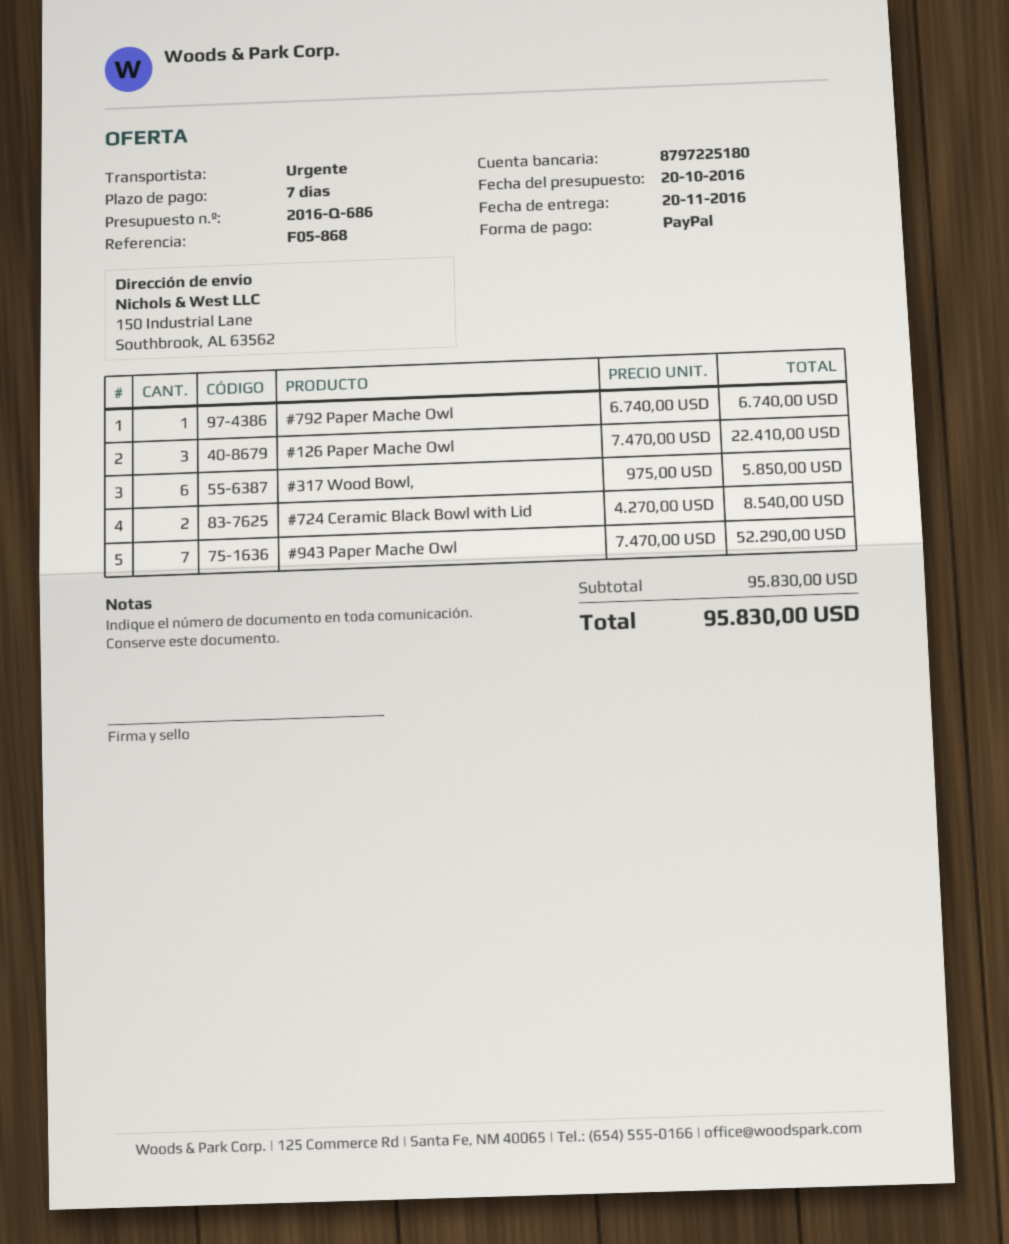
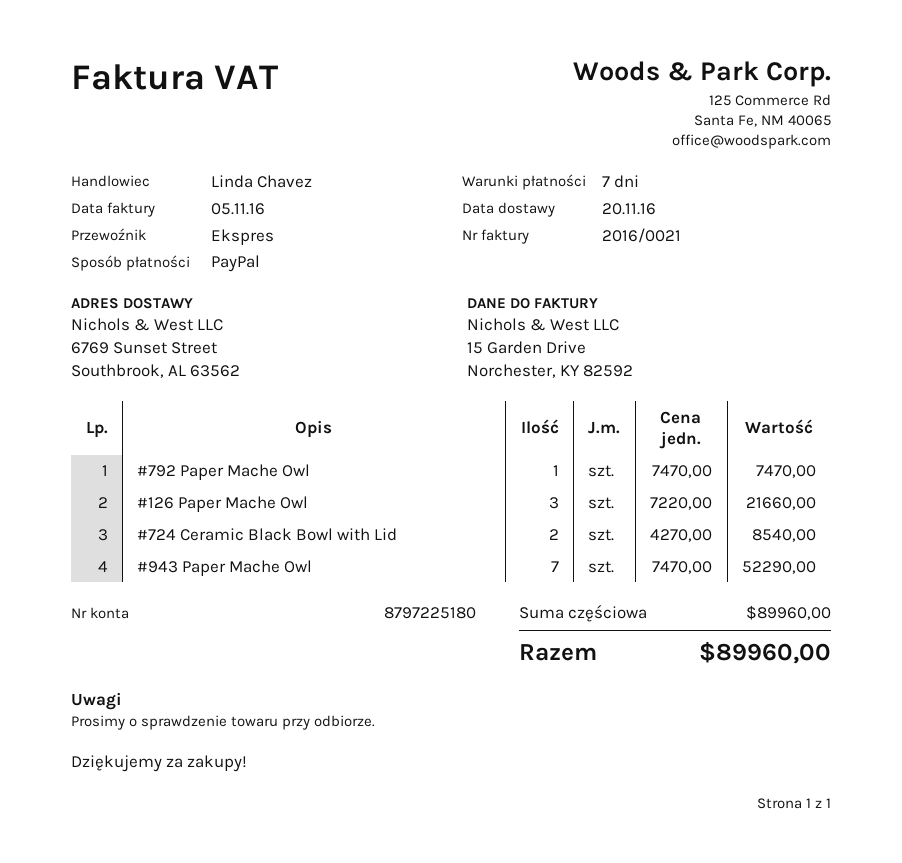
ship to: 150 Industrial Lane, Southbrook, AL 63562 -> 6769 Sunset Street, Southbrook, AL 63562
#792 Paper Mache Owl: 1 x 6740.00 = 6740.00 -> 1 x 7470.00 = 7470.00
#126 Paper Mache Owl: 3 x 7470.00 = 22410.00 -> 3 x 7220.00 = 21660.00
#317 Wood Bowl,: 6 x 975.00 = 5850.00 -> none
subtotal: 95830.00 -> 89960.00
total: 95830.00 -> 89960.00

